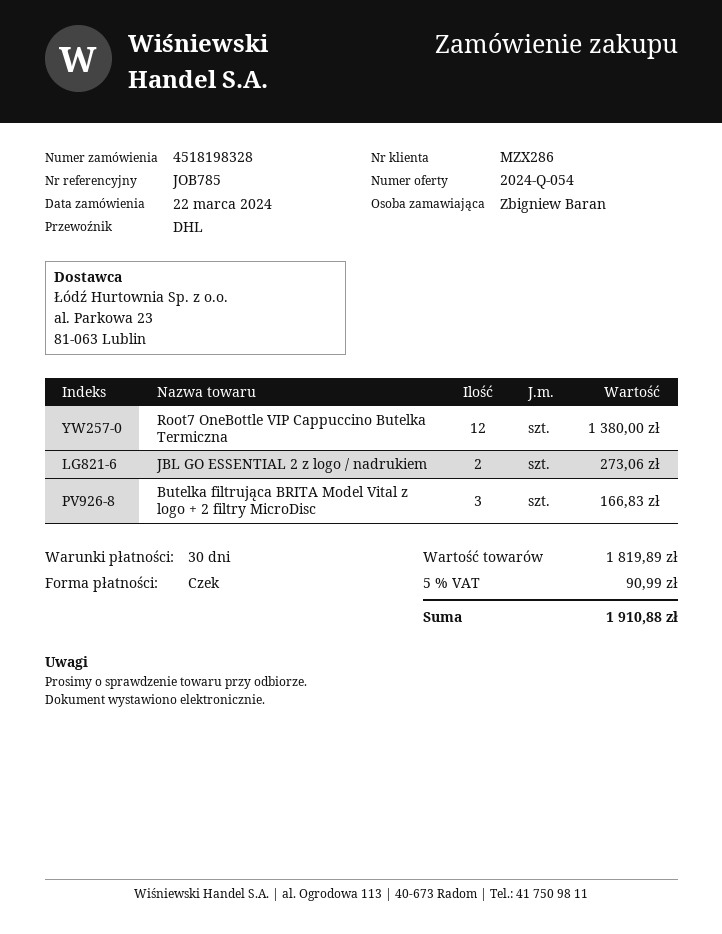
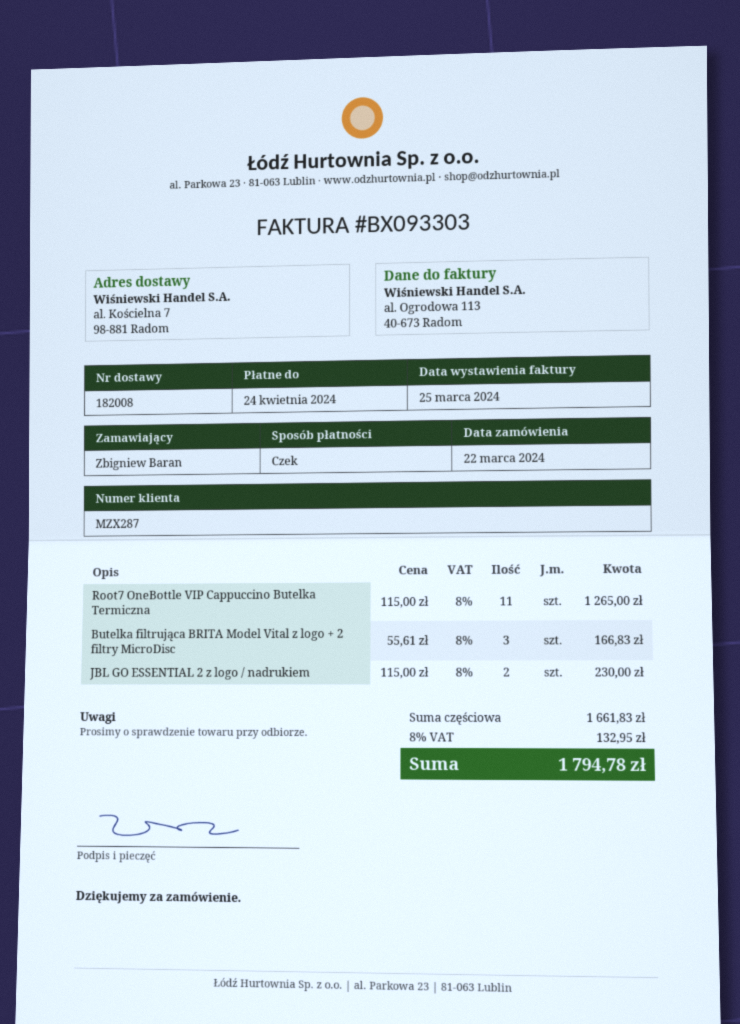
customer number: MZX286 -> MZX287
Root7 OneBottle VIP Cappuccino Butelka Termiczna: 12 for 1380.00 -> 11 for 1265.00
JBL GO ESSENTIAL 2 z logo / nadrukiem: 2 for 273.06 -> 2 for 230.00
subtotal: 1819.89 -> 1661.83
tax: 5% = 90.99 -> 8% = 132.95
total: 1910.88 -> 1794.78

